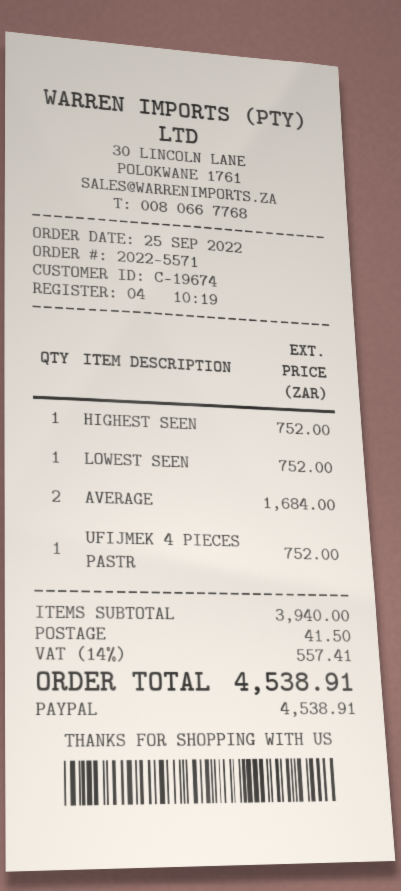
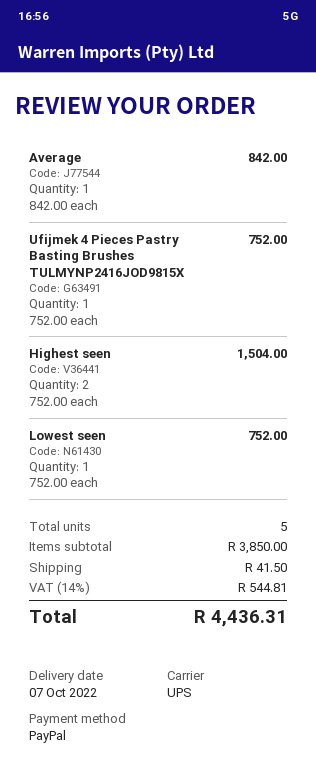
HIGHEST SEEN: 1 for 752.00 -> 2 for 1504.00
AVERAGE: 2 for 1684.00 -> 1 for 842.00
subtotal: 3940.00 -> 3850.00
tax: 14% = 557.41 -> 14% = 544.81
total: 4538.91 -> 4436.31

